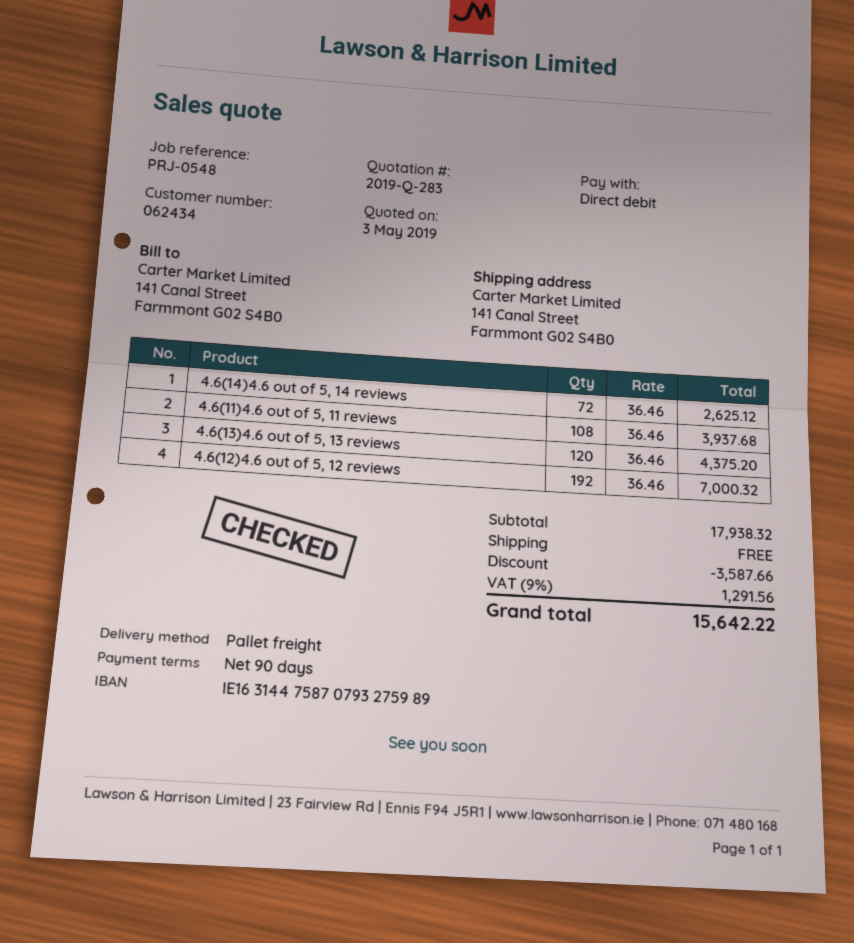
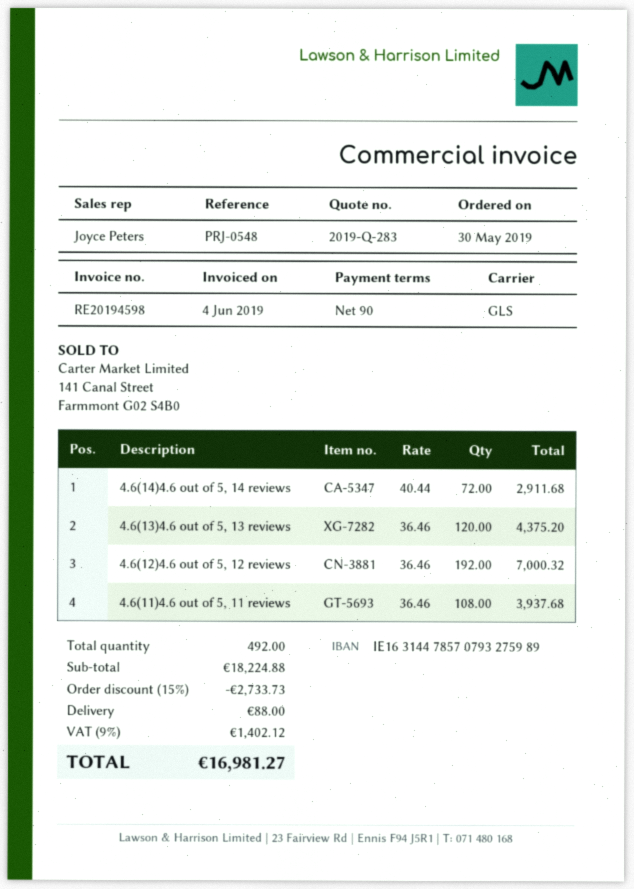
bank account: IE16314475870793275989 -> IE16314478570793275989
shipping method: pallet freight -> GLS
4.6(14)4.6 out of 5, 14 reviews: 72 x 36.46 = 2625.12 -> 72 x 40.44 = 2911.68
subtotal: 17938.32 -> 18224.88
discount: 3587.66 -> 2733.73
shipping: 0.00 -> 88.00
tax: 9% = 1291.56 -> 9% = 1402.12
total: 15642.22 -> 16981.27

